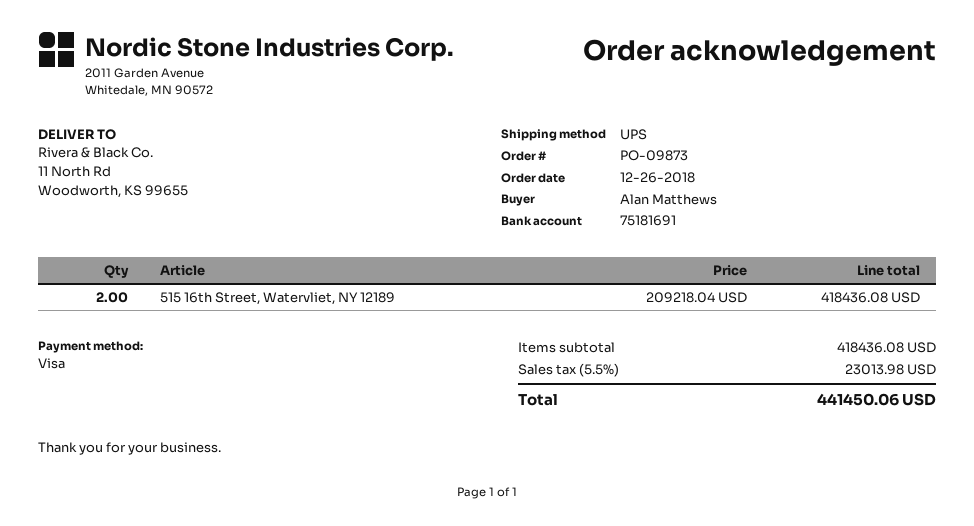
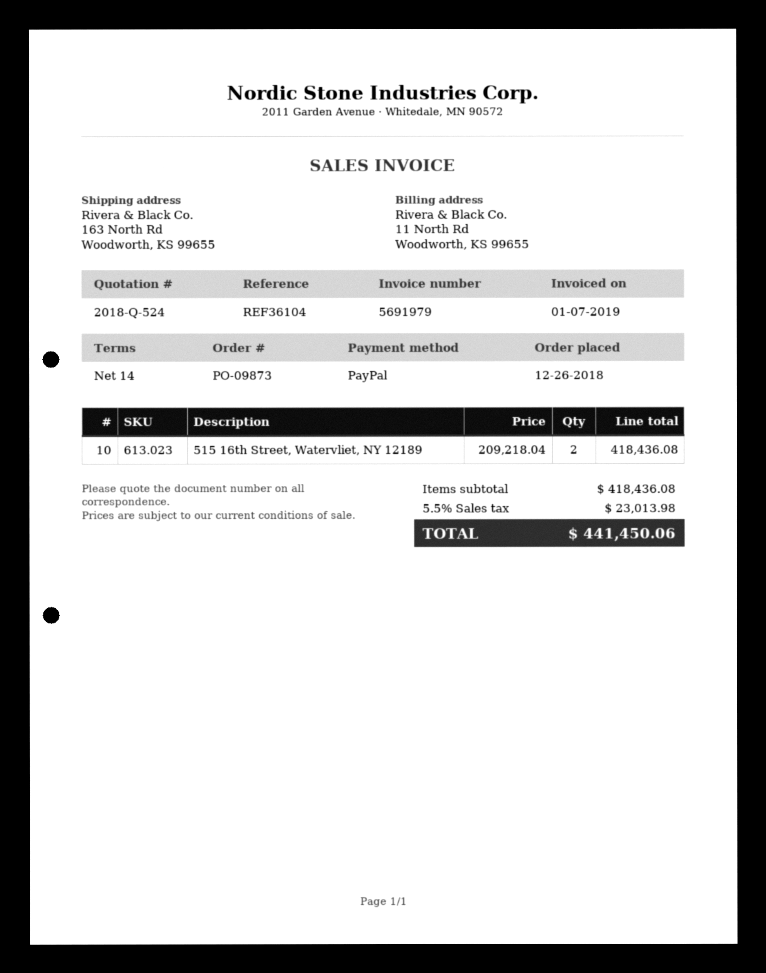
payment method: Visa -> PayPal
ship to: 11 North Rd, Woodworth, KS 99655 -> 163 North Rd, Woodworth, KS 99655

